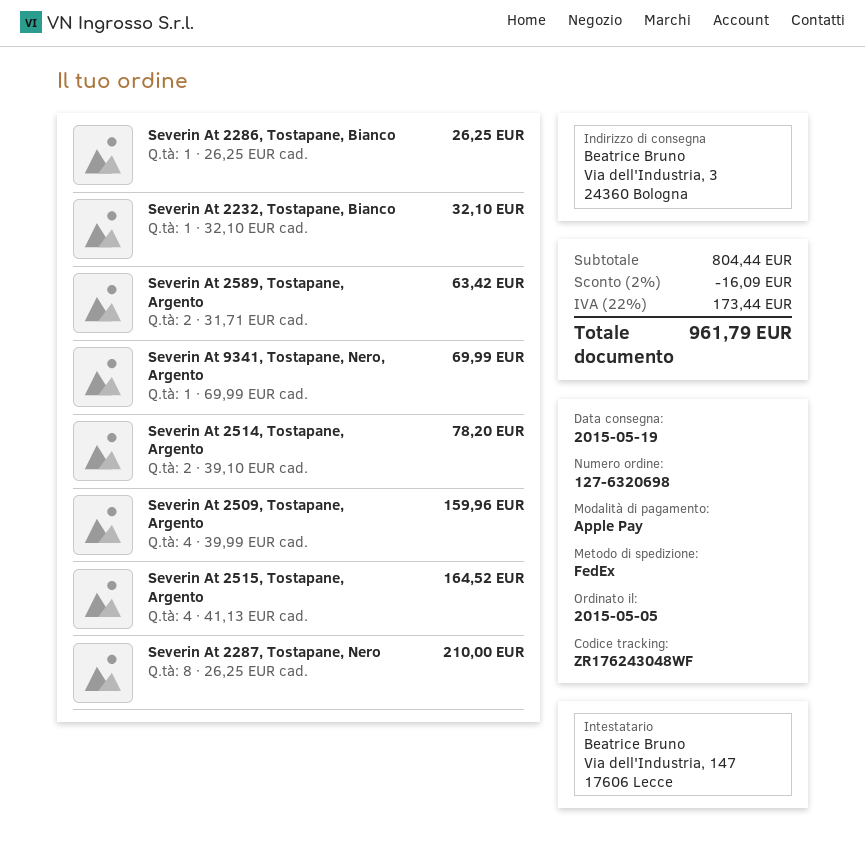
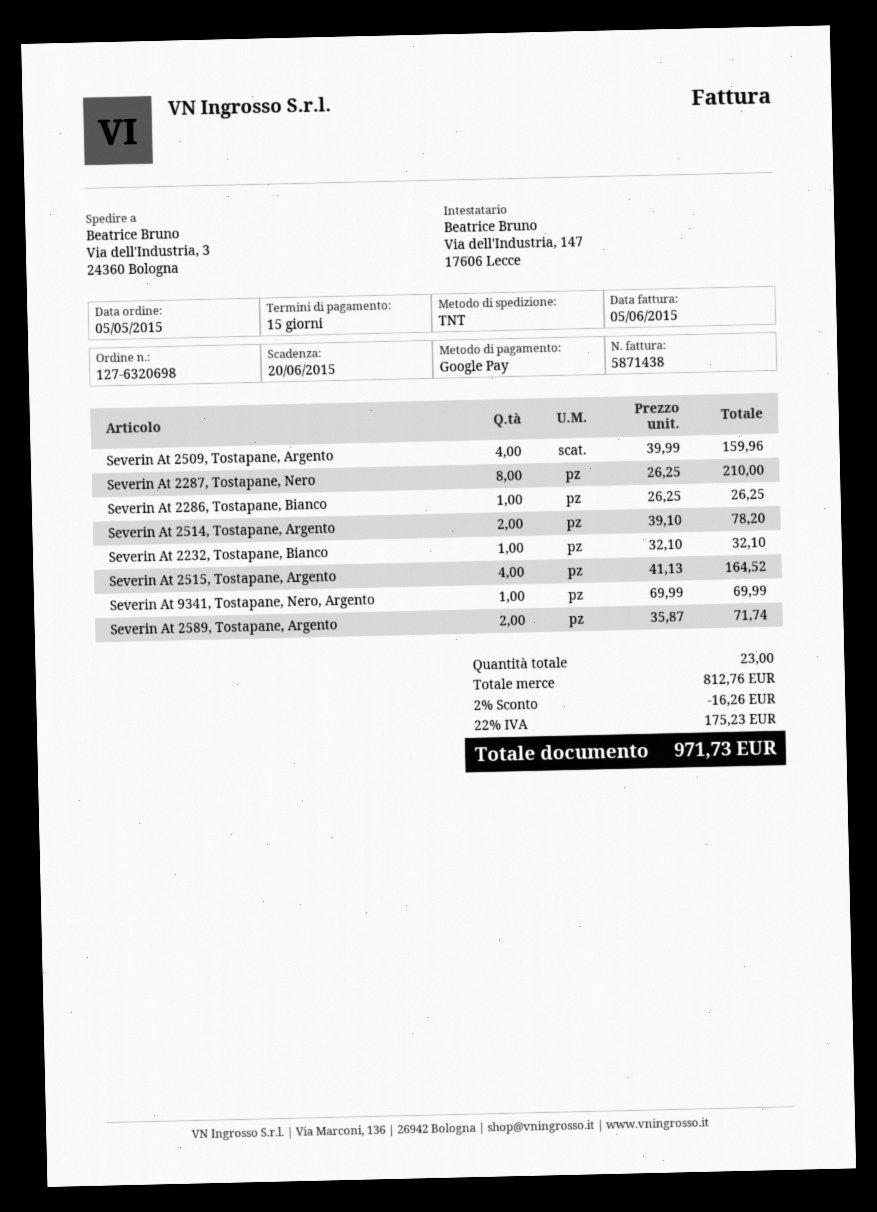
payment method: Apple Pay -> Google Pay
shipping method: FedEx -> TNT
Severin At 2589, Tostapane, Argento: 2 x 31.71 = 63.42 -> 2 x 35.87 = 71.74
subtotal: 804.44 -> 812.76
discount: 2% = 16.09 -> 2% = 16.26
tax: 22% = 173.44 -> 22% = 175.23
total: 961.79 -> 971.73

